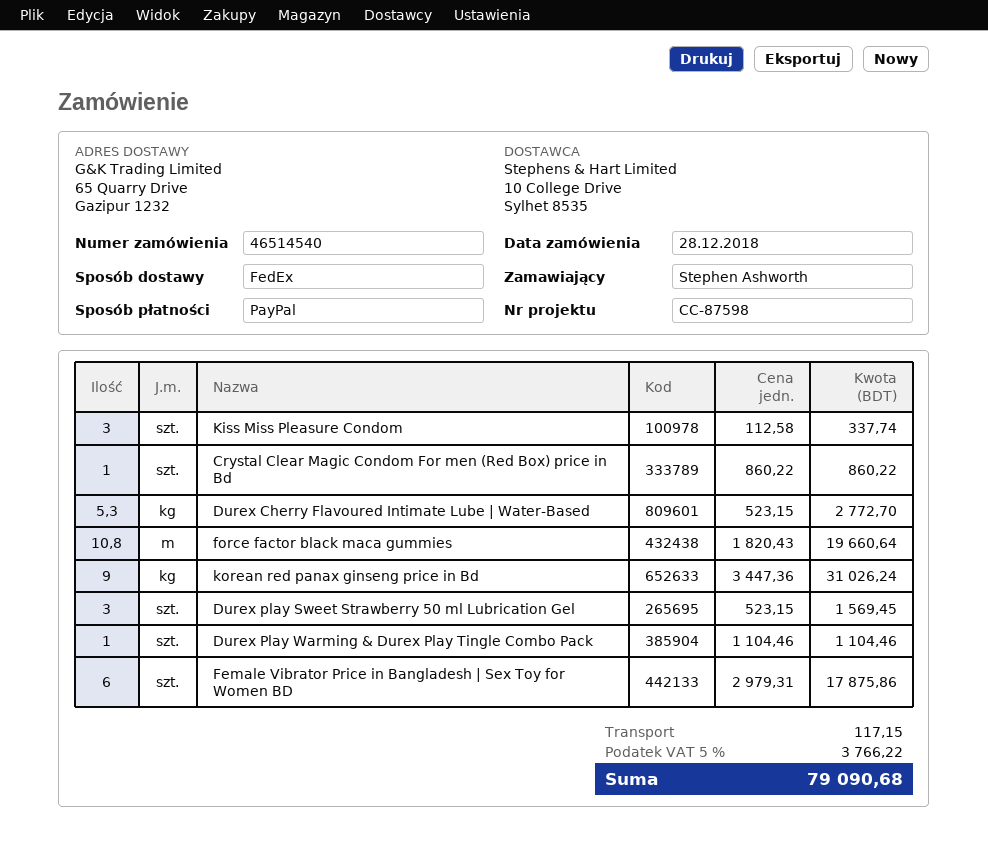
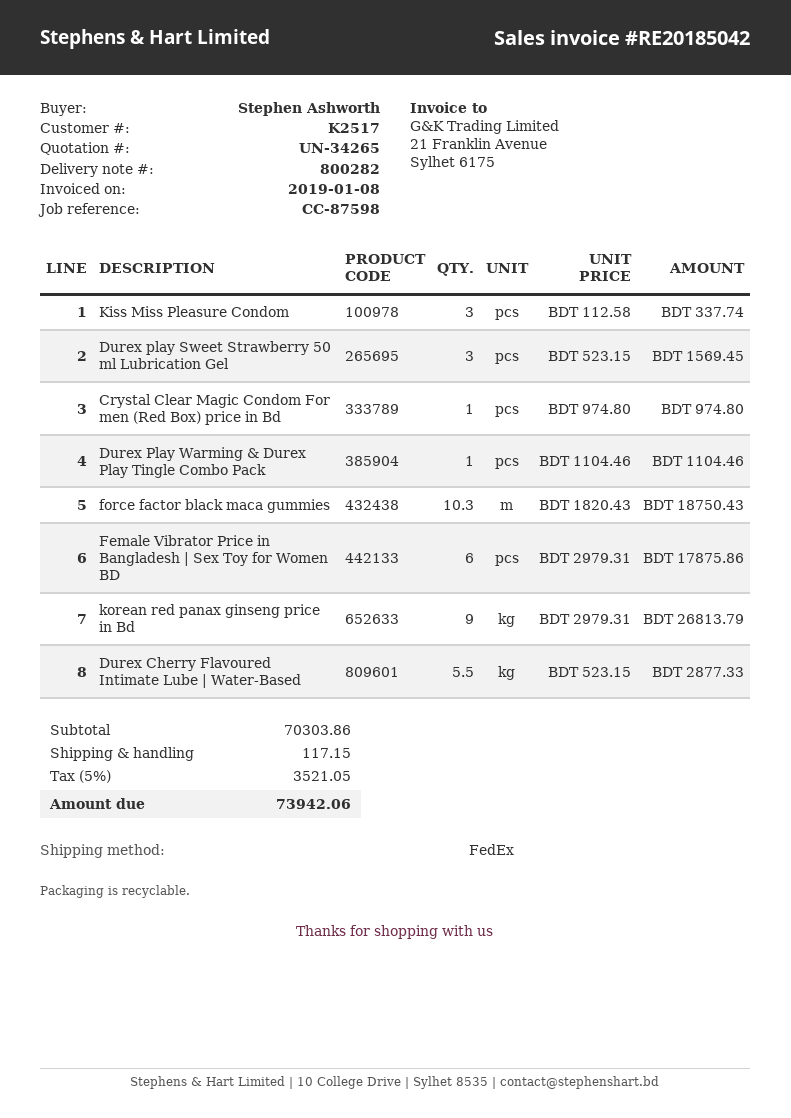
Crystal Clear Magic Condom For men (Red Box) price in Bd: 1 x 860.22 = 860.22 -> 1 x 974.80 = 974.80
Durex Cherry Flavoured Intimate Lube | Water-Based: 5.3 x 523.15 = 2772.70 -> 5.5 x 523.15 = 2877.33
force factor black maca gummies: 10.8 x 1820.43 = 19660.64 -> 10.3 x 1820.43 = 18750.43
korean red panax ginseng price in Bd: 9 x 3447.36 = 31026.24 -> 9 x 2979.31 = 26813.79
tax: 5% = 3766.22 -> 5% = 3521.05
total: 79090.68 -> 73942.06

